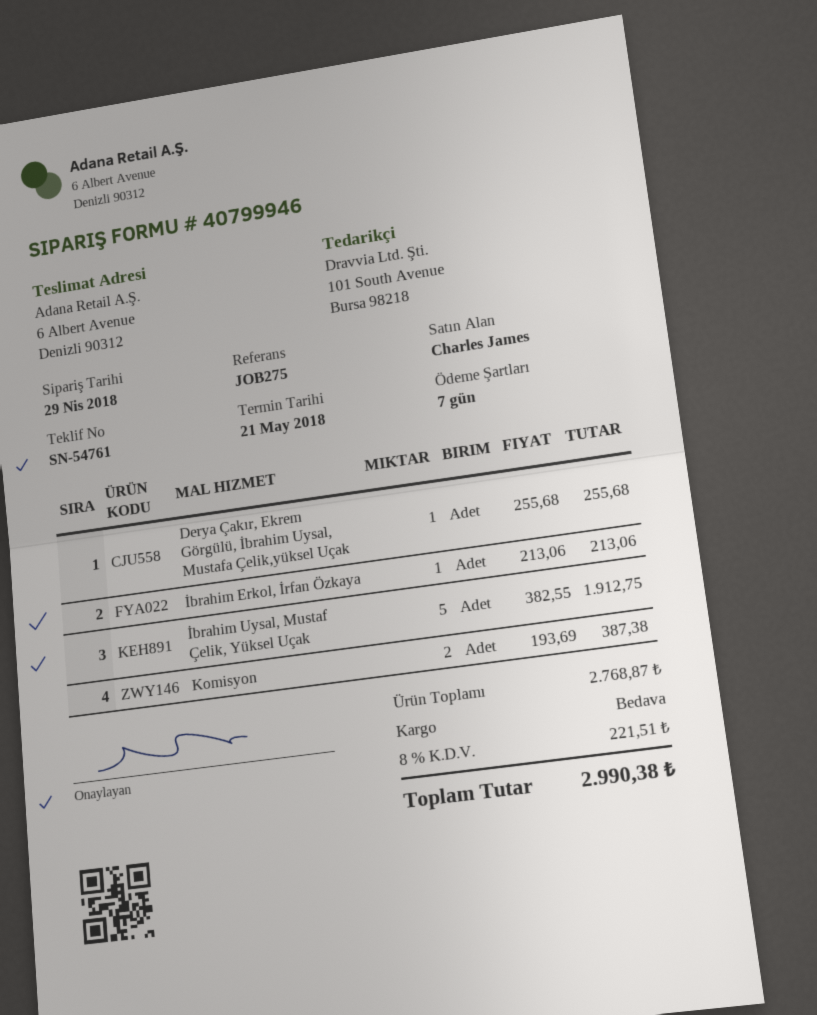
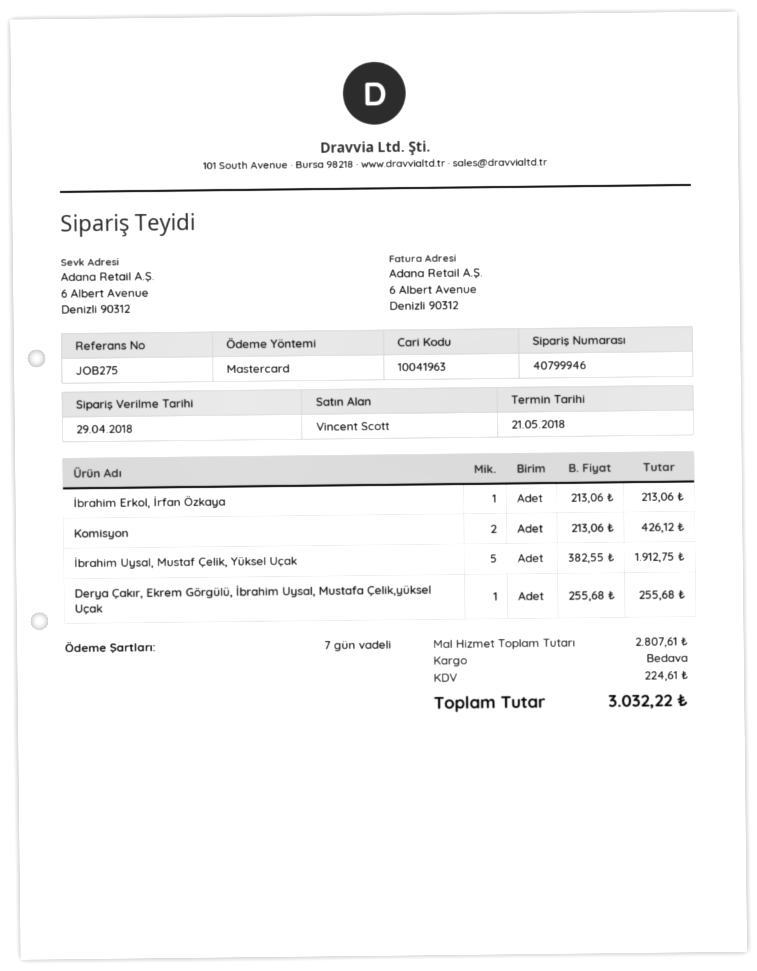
ordered by: Charles James -> Vincent Scott
Komisyon: 2 x 193.69 = 387.38 -> 2 x 213.06 = 426.12
subtotal: 2768.87 -> 2807.61
tax: 221.51 -> 224.61
total: 2990.38 -> 3032.22

